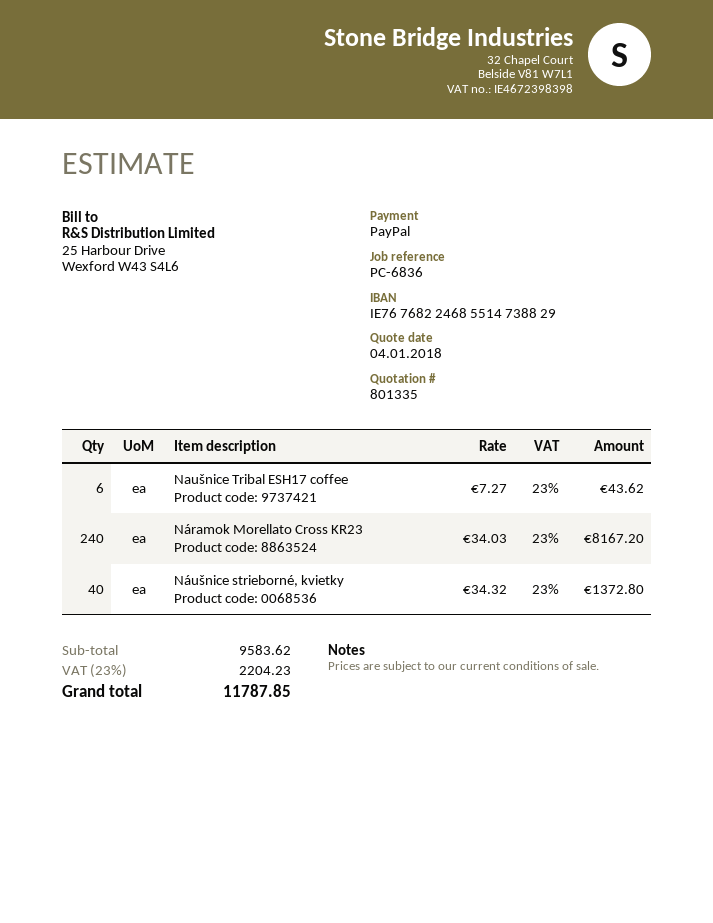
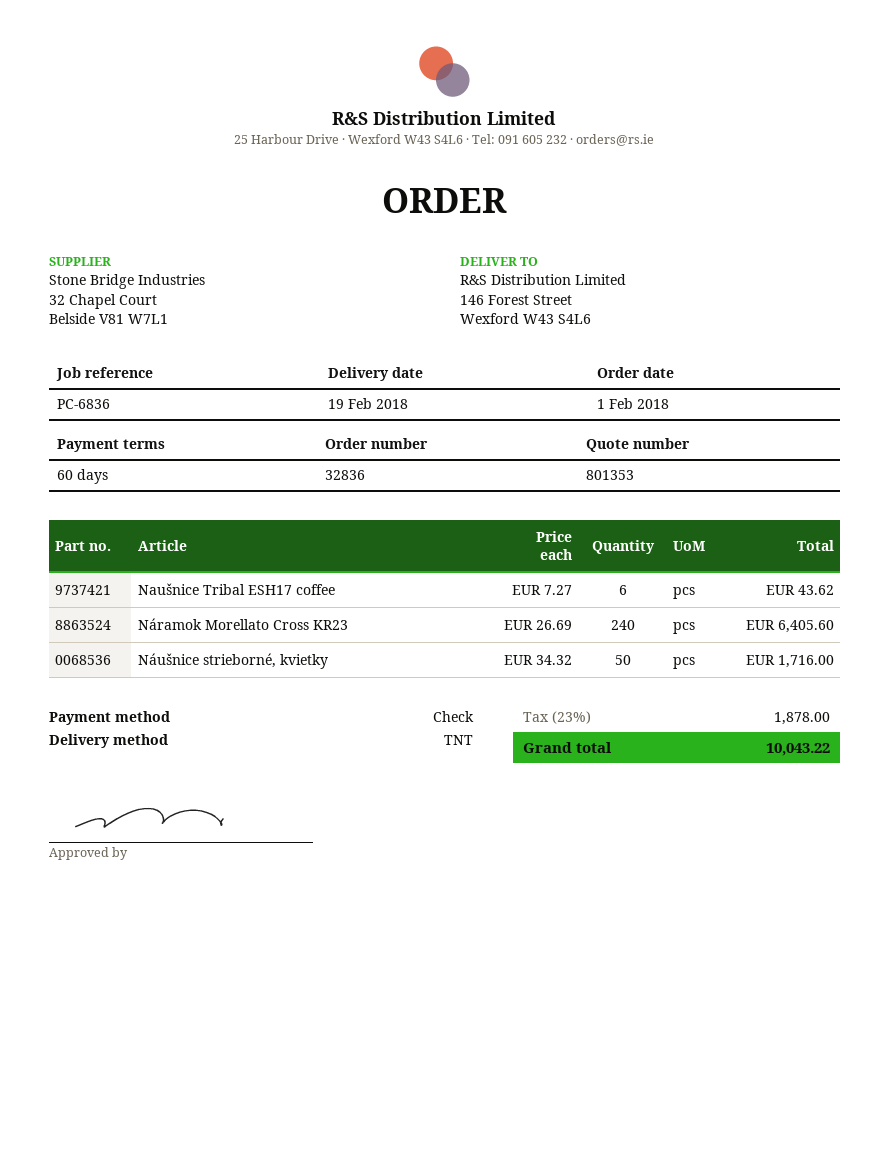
quote number: 801335 -> 801353
payment method: PayPal -> cheque
Náramok Morellato Cross KR23: 240 x 34.03 = 8167.20 -> 240 x 26.69 = 6405.60
Náušnice strieborné, kvietky: 40 x 34.32 = 1372.80 -> 50 x 34.32 = 1716.00
tax: 23% = 2204.23 -> 23% = 1878.00
total: 11787.85 -> 10043.22

